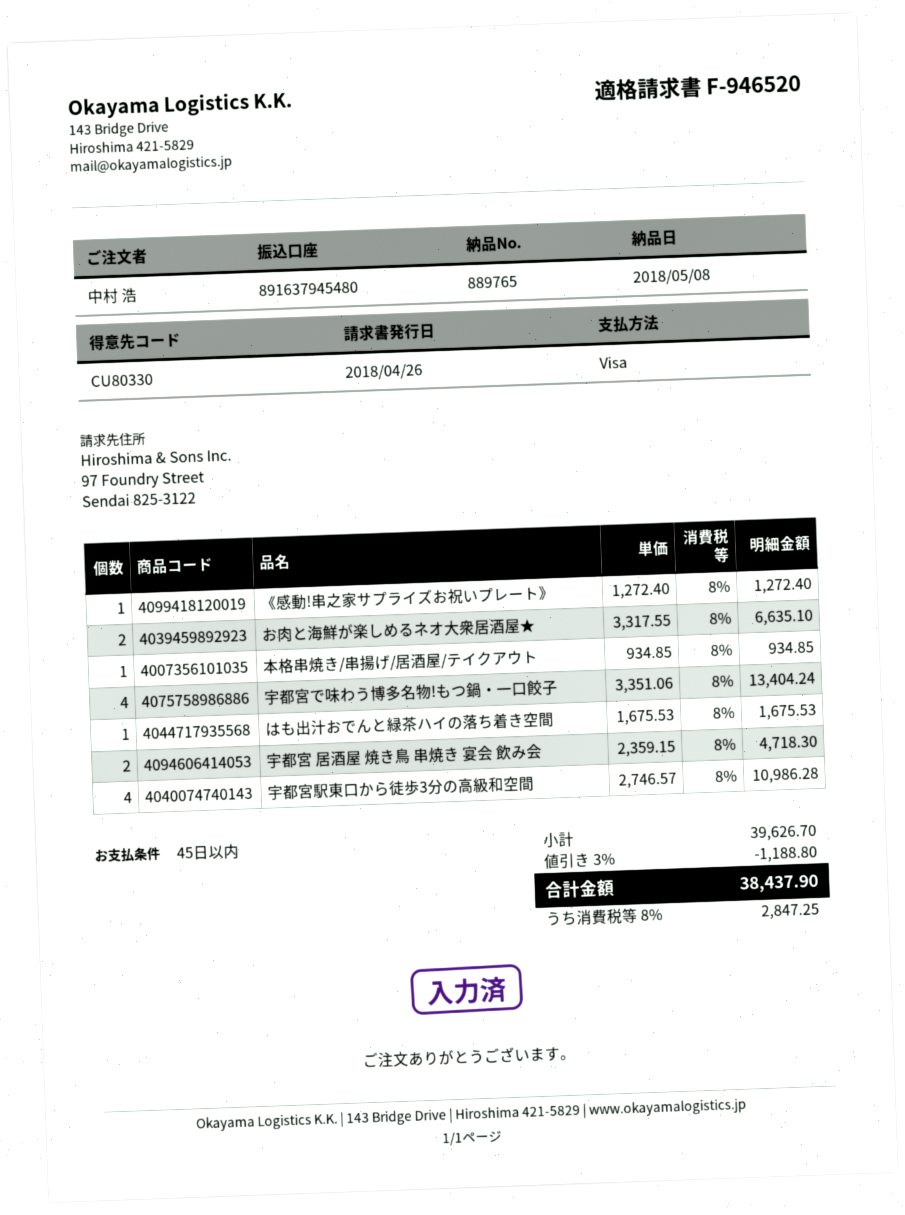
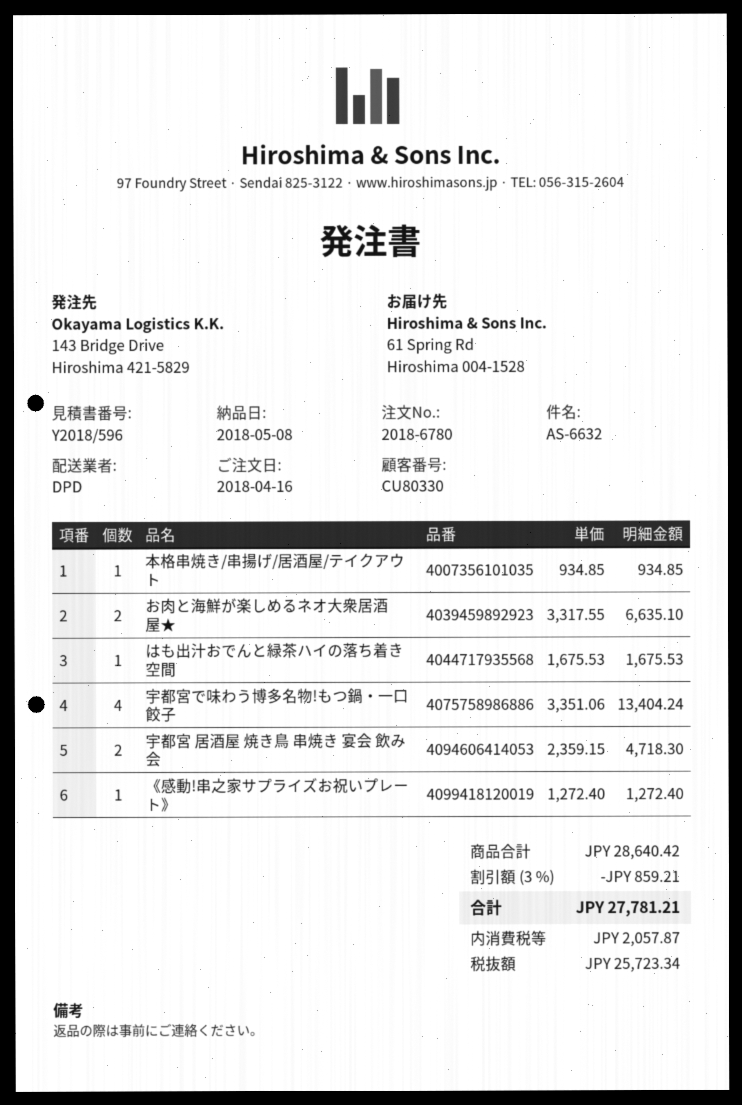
宇都宮駅東口から徒歩3分の高級和空間: 4 x 2746.57 = 10986.28 -> none
subtotal: 39626.70 -> 28640.42
discount: 3% = 1188.80 -> 3% = 859.21
tax: 2847.25 -> 2057.87
total: 38437.90 -> 27781.21

